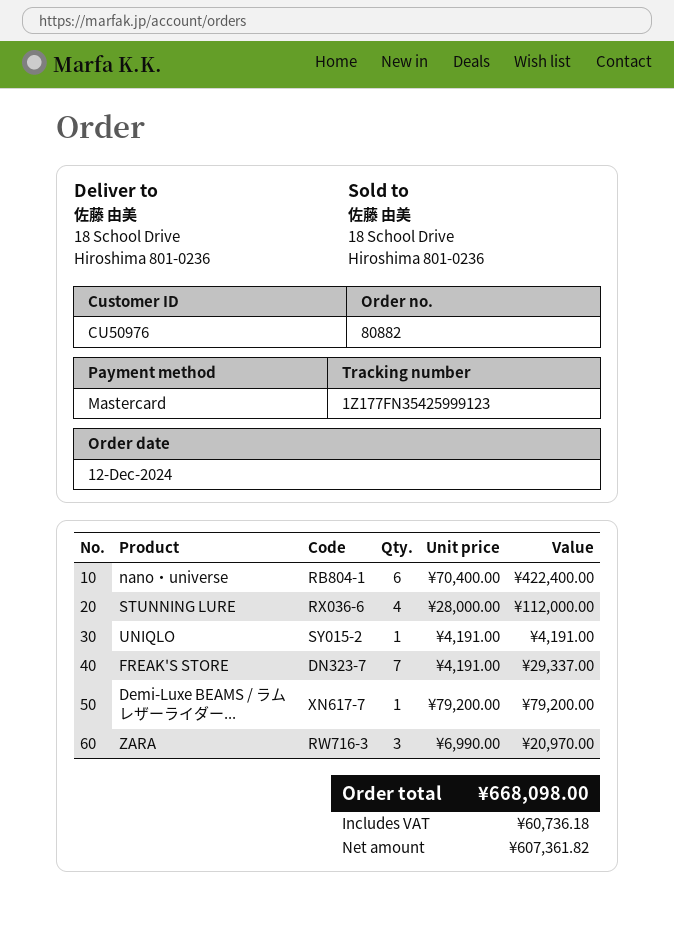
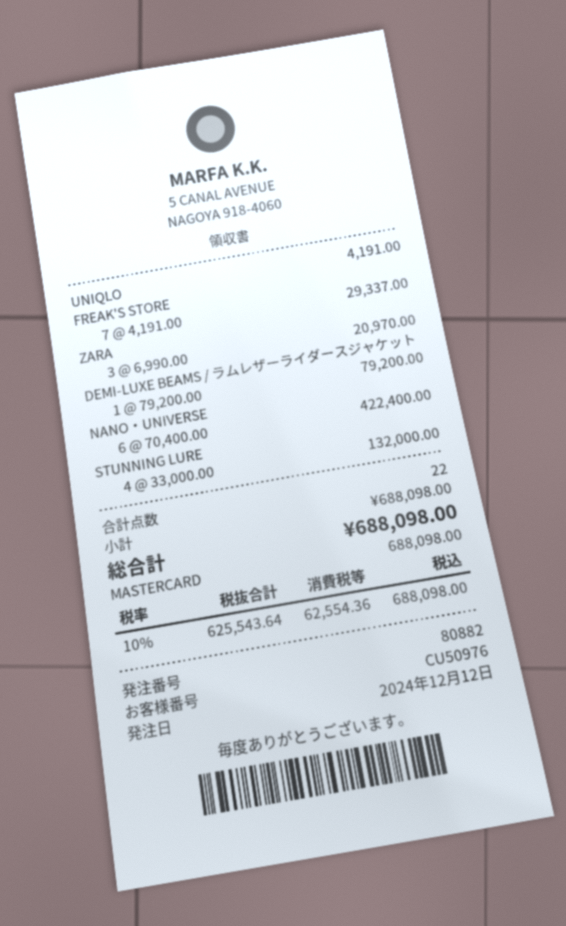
STUNNING LURE: 4 x 28000.00 = 112000.00 -> 4 x 33000.00 = 132000.00
net: 607361.82 -> 625543.64
tax: 60736.18 -> 62554.36
total: 668098.00 -> 688098.00

